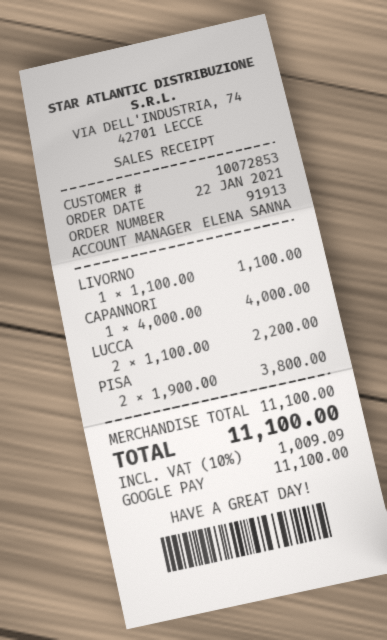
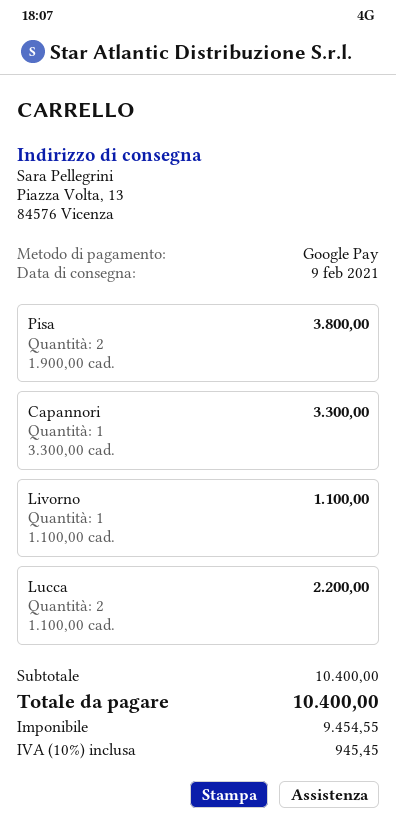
CAPANNORI: 1 x 4000.00 = 4000.00 -> 1 x 3300.00 = 3300.00
subtotal: 11100.00 -> 10400.00
tax: 10% = 1009.09 -> 10% = 945.45
total: 11100.00 -> 10400.00

